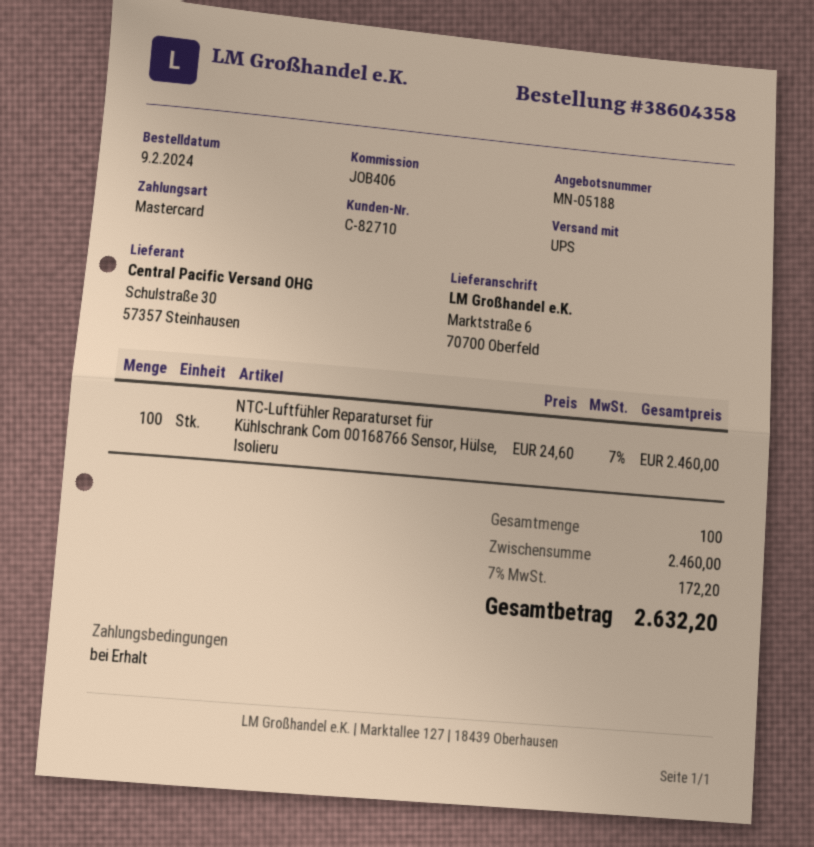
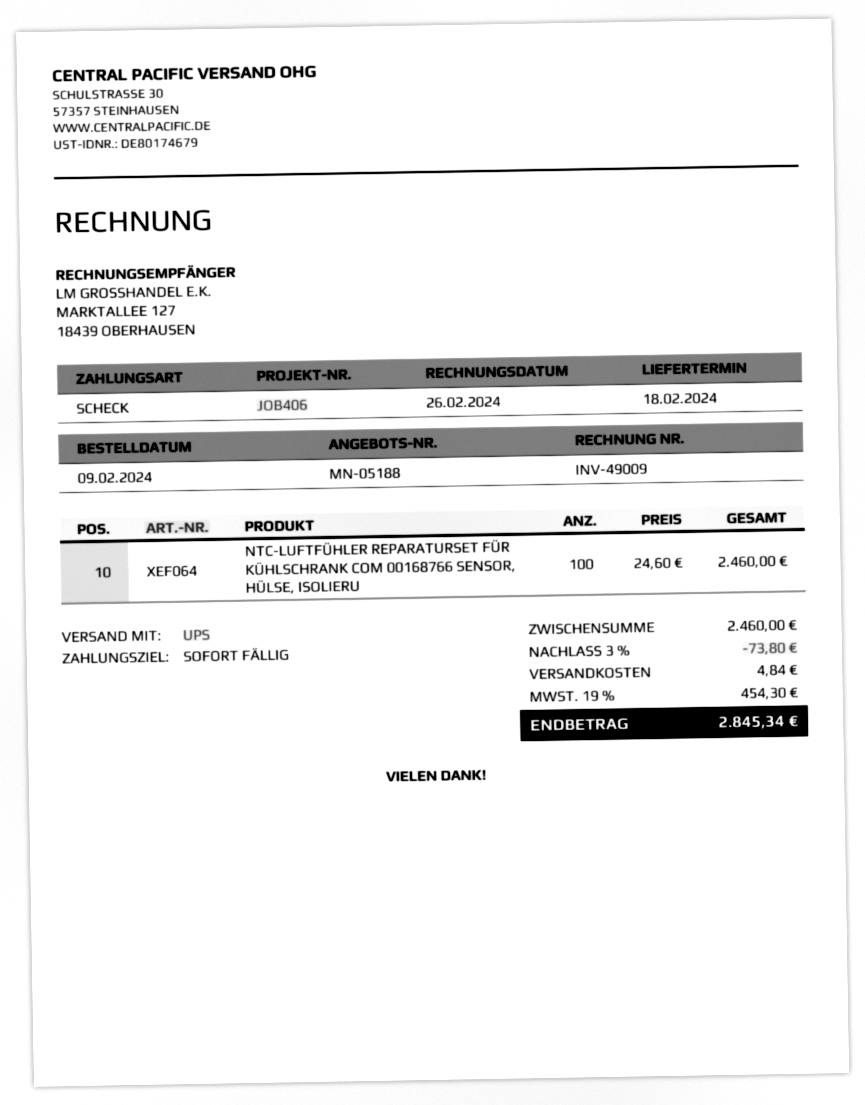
payment method: Mastercard -> cheque
discount: none -> 3% = 73.80
shipping: none -> 4.84
tax: 7% = 172.20 -> 19% = 454.30
total: 2632.20 -> 2845.34

